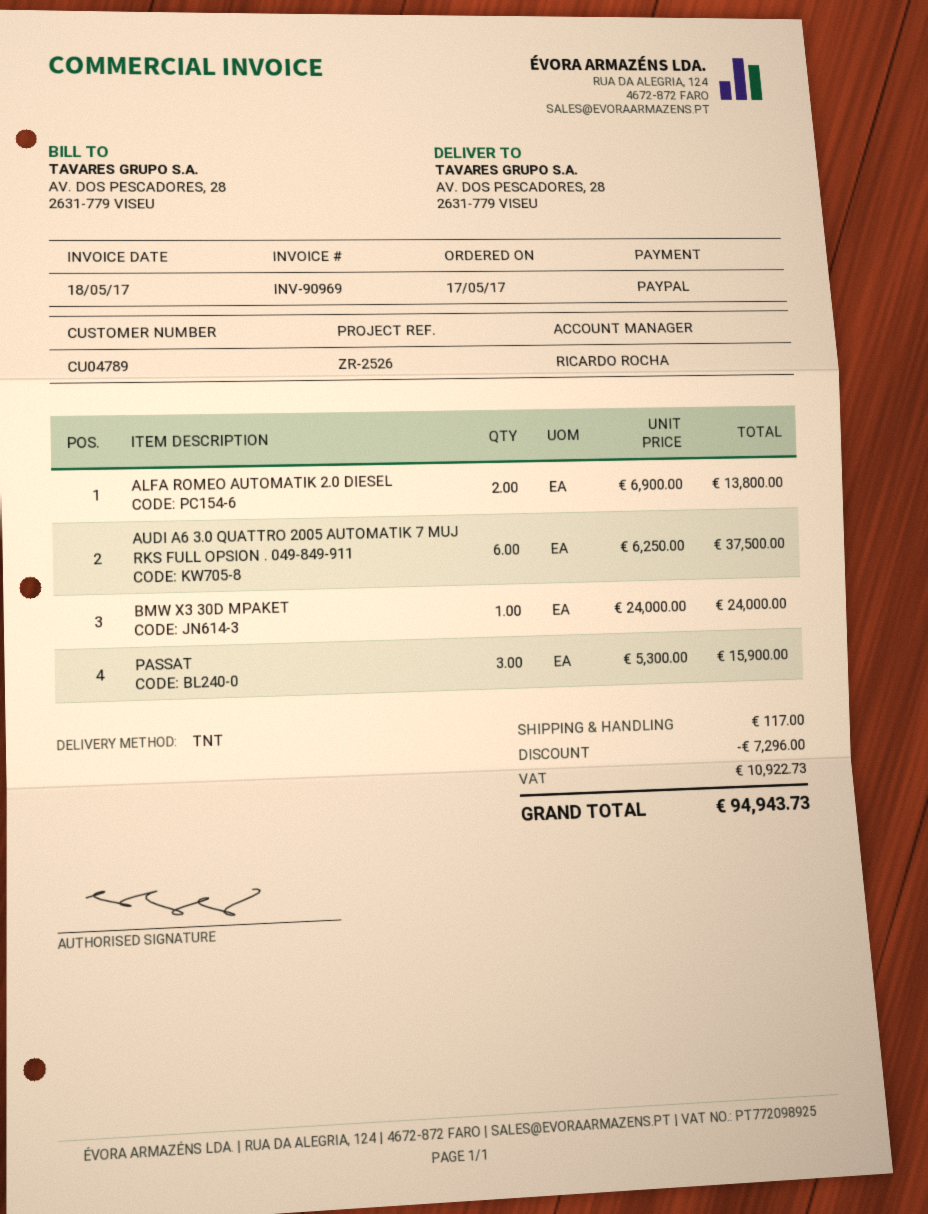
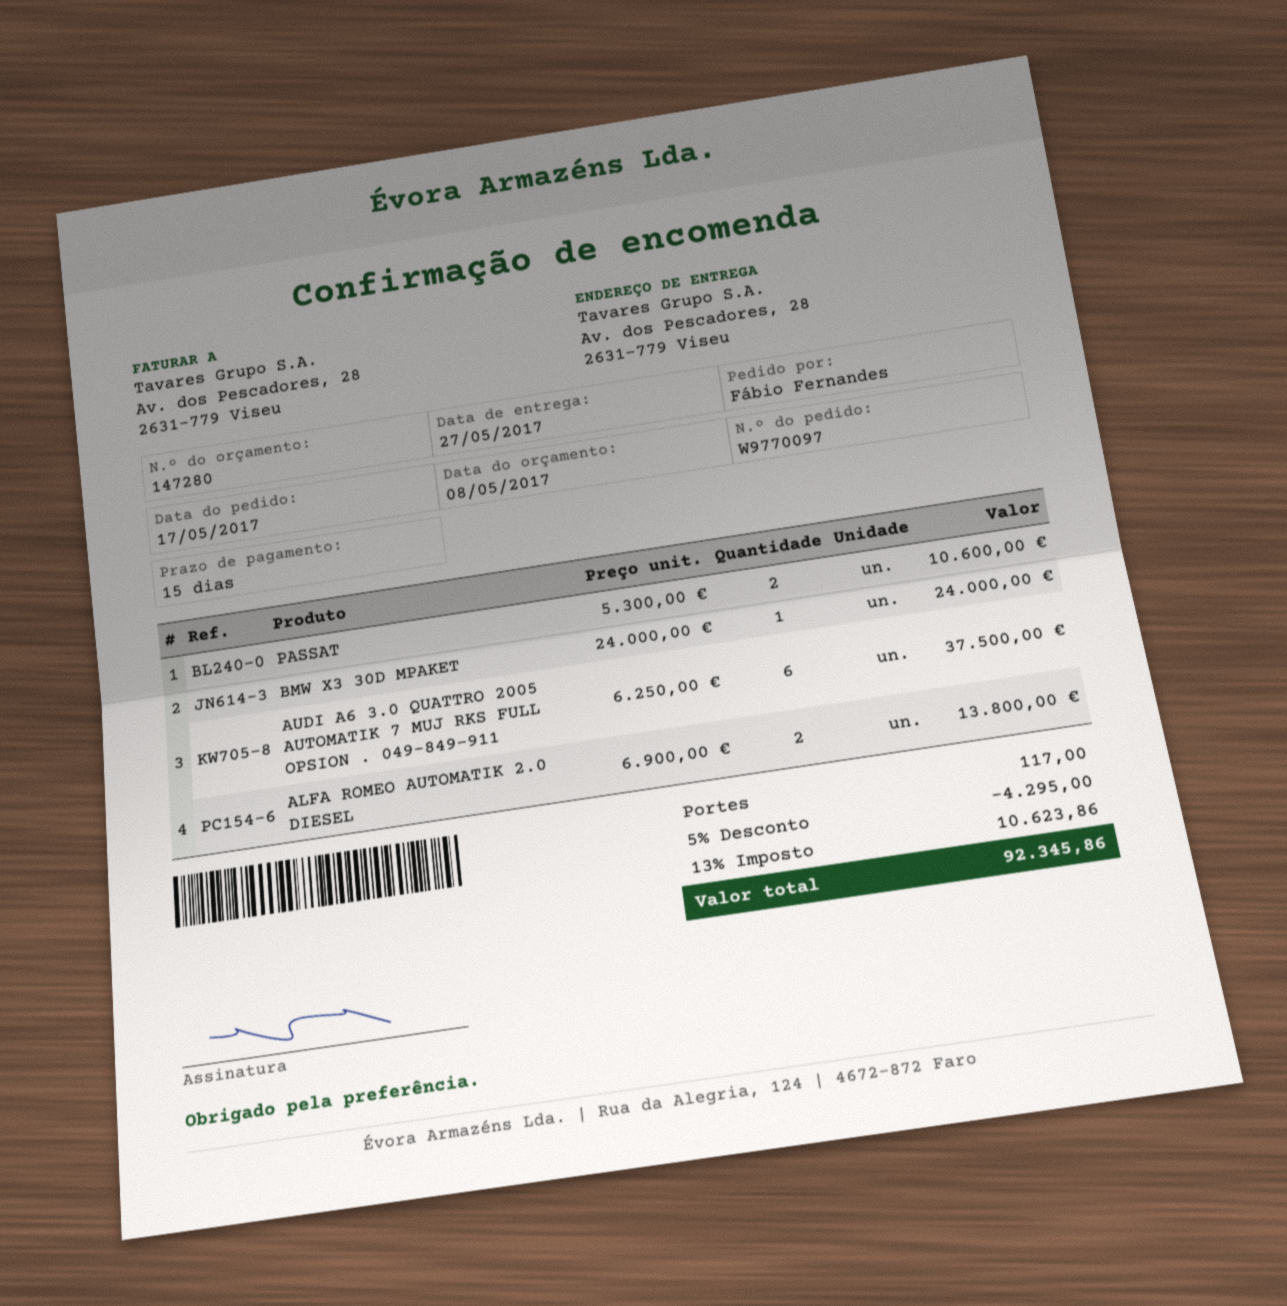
PASSAT: 3 x 5300.00 = 15900.00 -> 2 x 5300.00 = 10600.00
discount: 7296.00 -> 4295.00
tax: 10922.73 -> 10623.86
total: 94943.73 -> 92345.86

